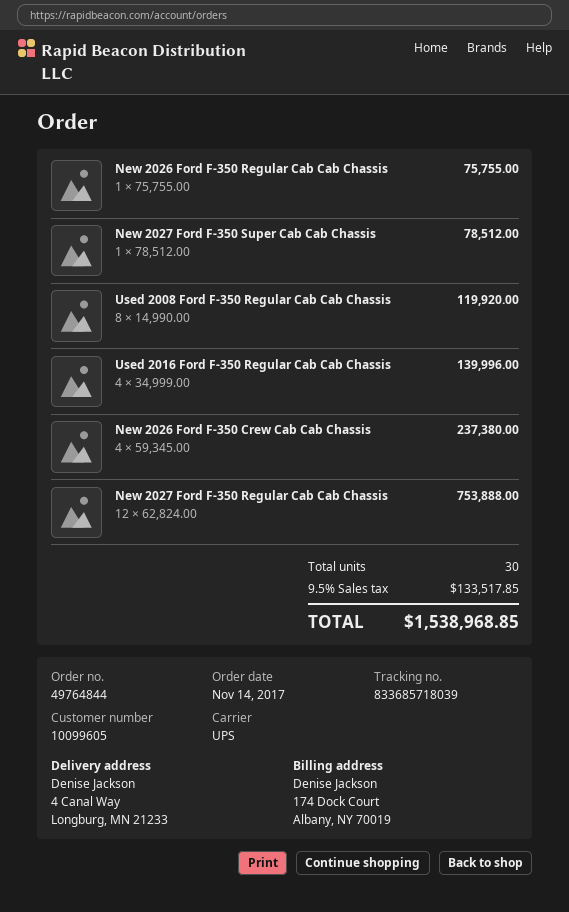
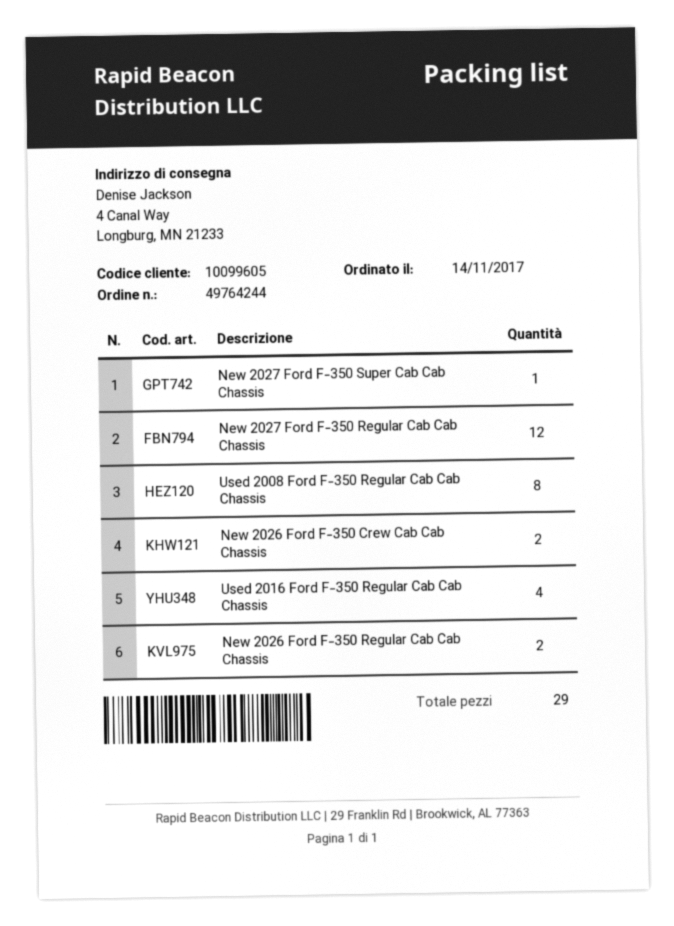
order number: 49764844 -> 49764244
New 2026 Ford F-350 Regular Cab Cab Chassis: 1 -> 2
New 2026 Ford F-350 Crew Cab Cab Chassis: 4 -> 2
total quantity: 30 -> 29

